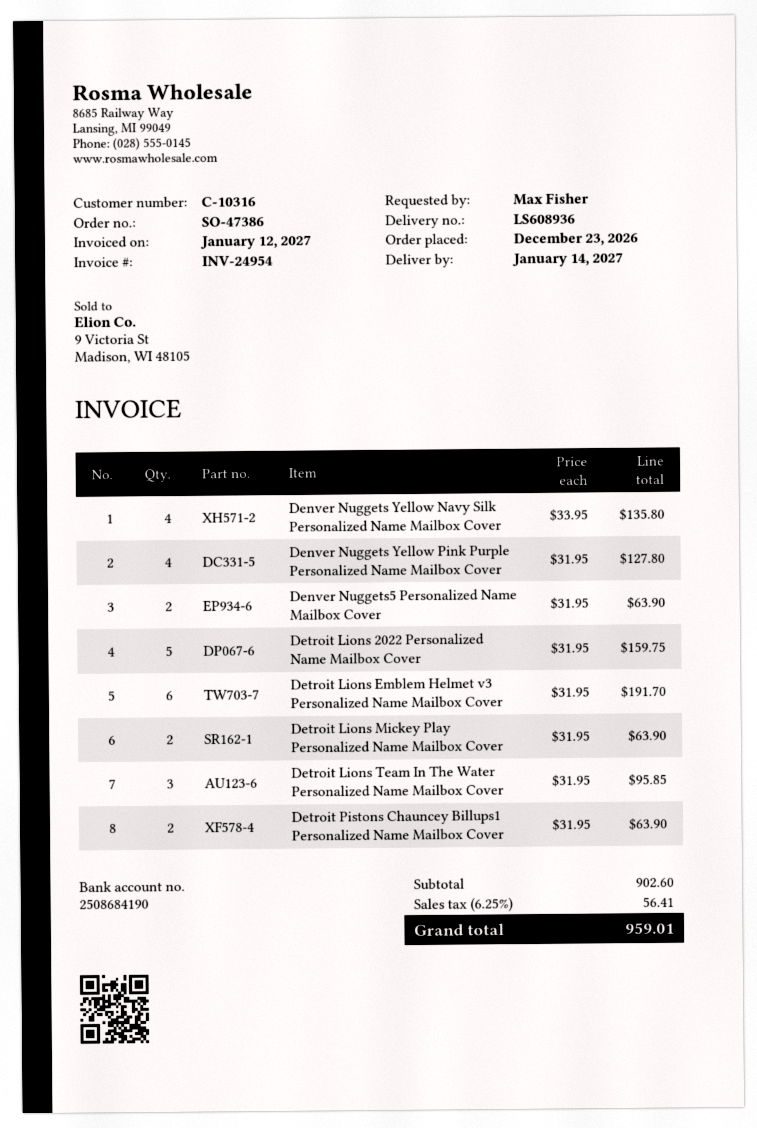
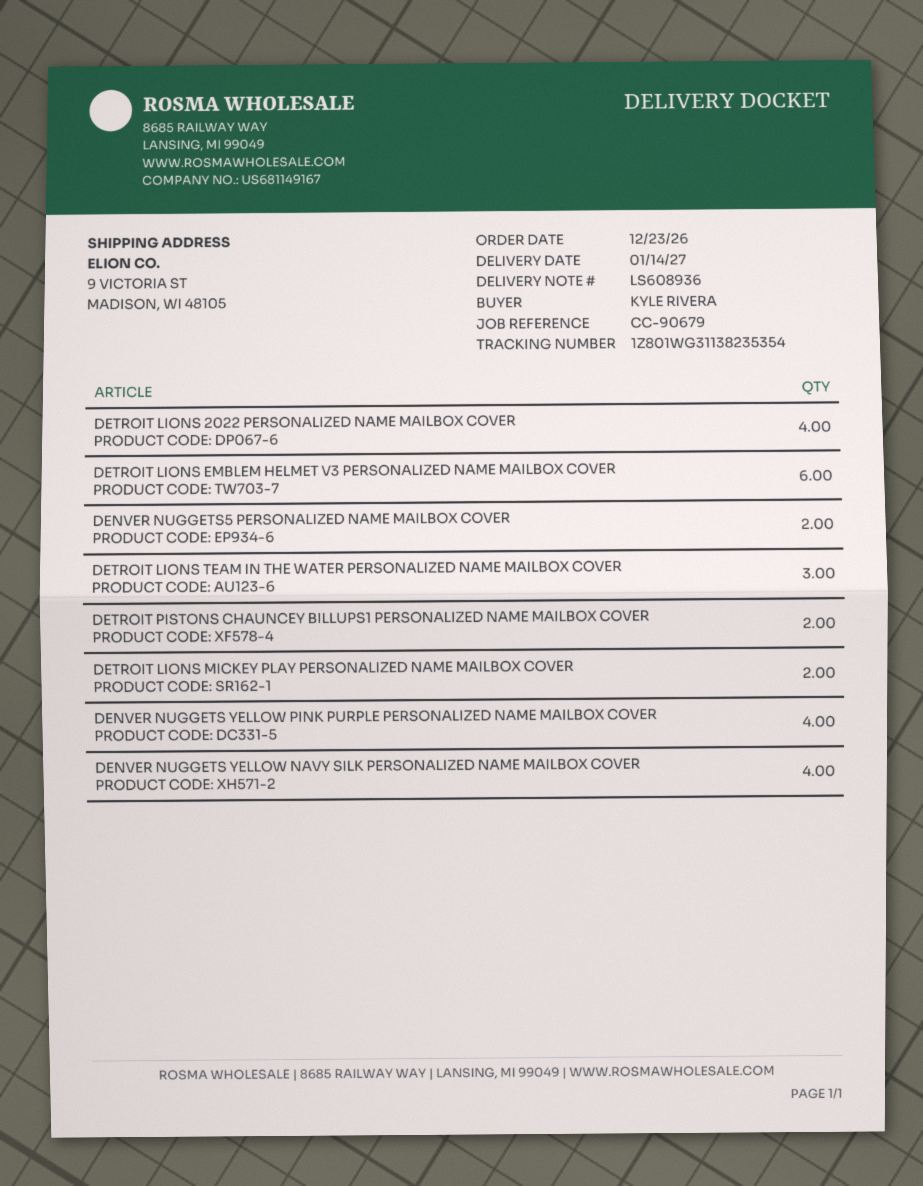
ordered by: Max Fisher -> KYLE RIVERA
Detroit Lions 2022 Personalized Name Mailbox Cover: 5 -> 4

